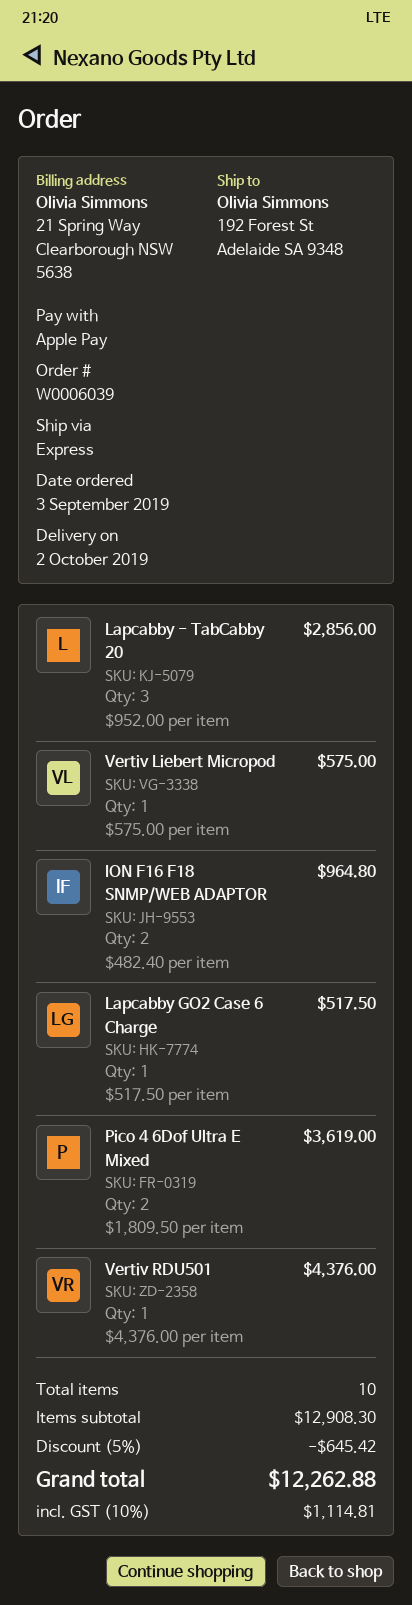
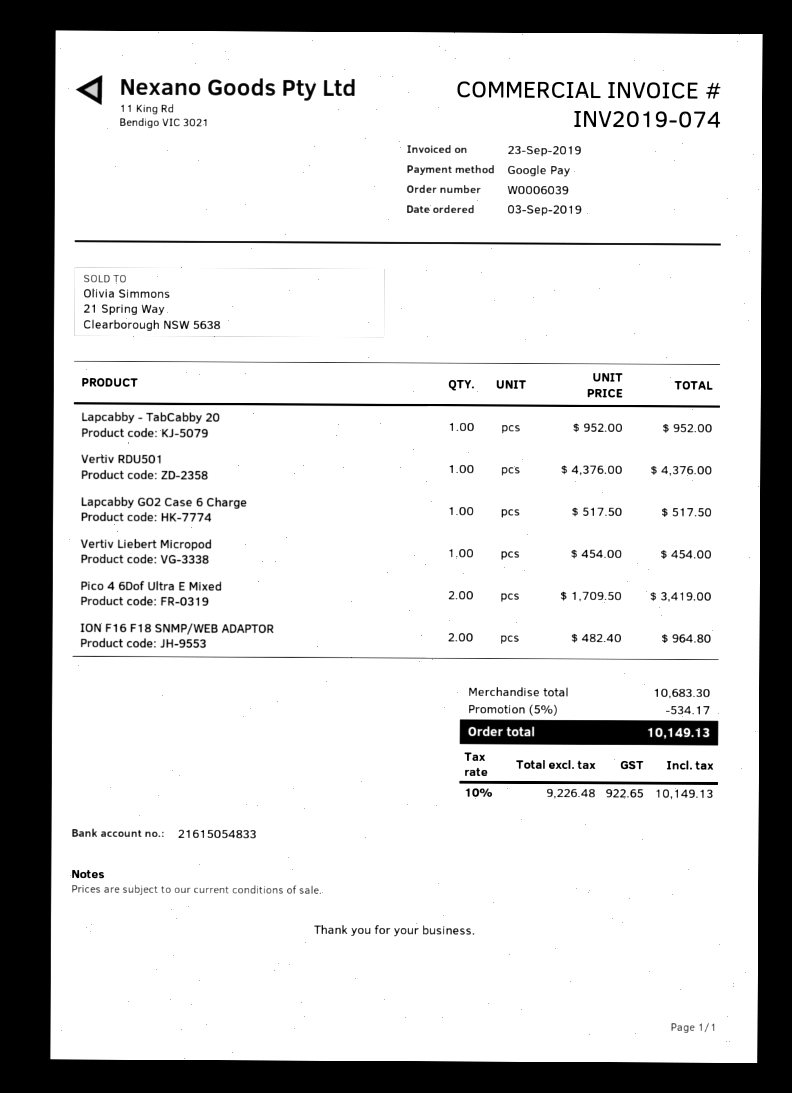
payment method: Apple Pay -> Google Pay
Lapcabby - TabCabby 20: 3 x 952.00 = 2856.00 -> 1 x 952.00 = 952.00
Vertiv Liebert Micropod: 1 x 575.00 = 575.00 -> 1 x 454.00 = 454.00
Pico 4 6Dof Ultra E Mixed: 2 x 1809.50 = 3619.00 -> 2 x 1709.50 = 3419.00
subtotal: 12908.30 -> 10683.30
discount: 5% = 645.42 -> 5% = 534.17
tax: 10% = 1114.81 -> 10% = 922.65
total: 12262.88 -> 10149.13

